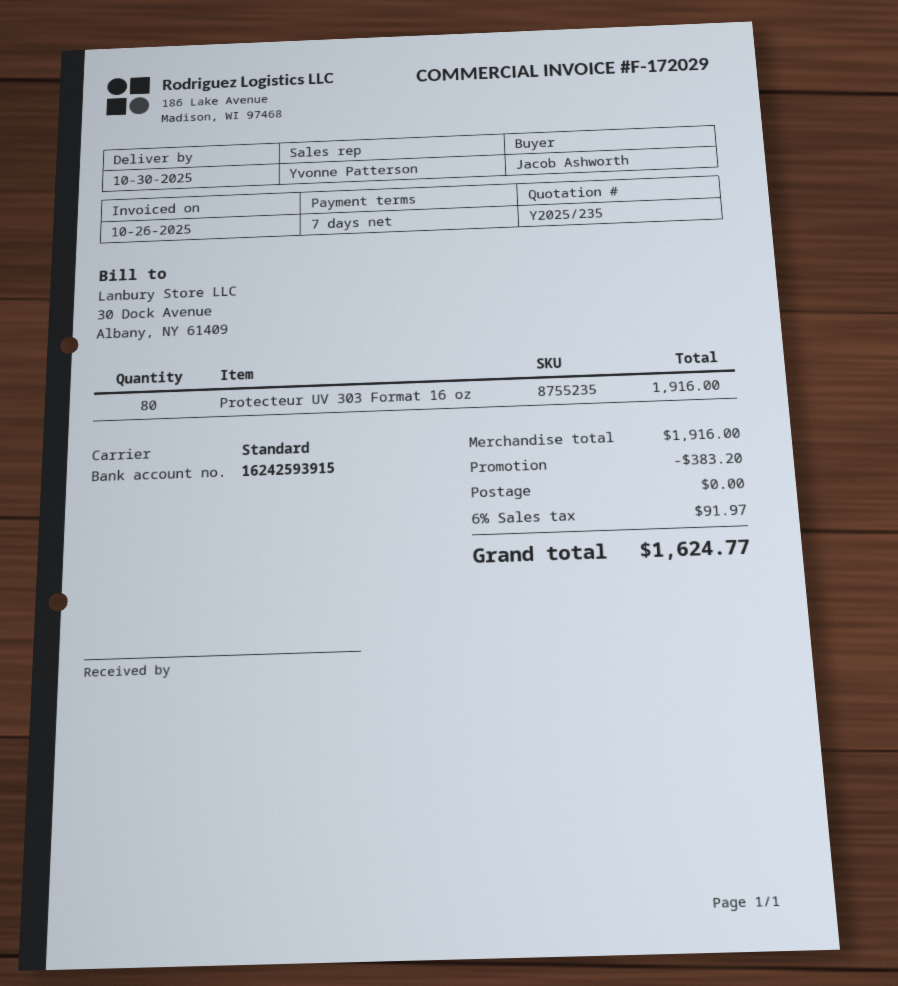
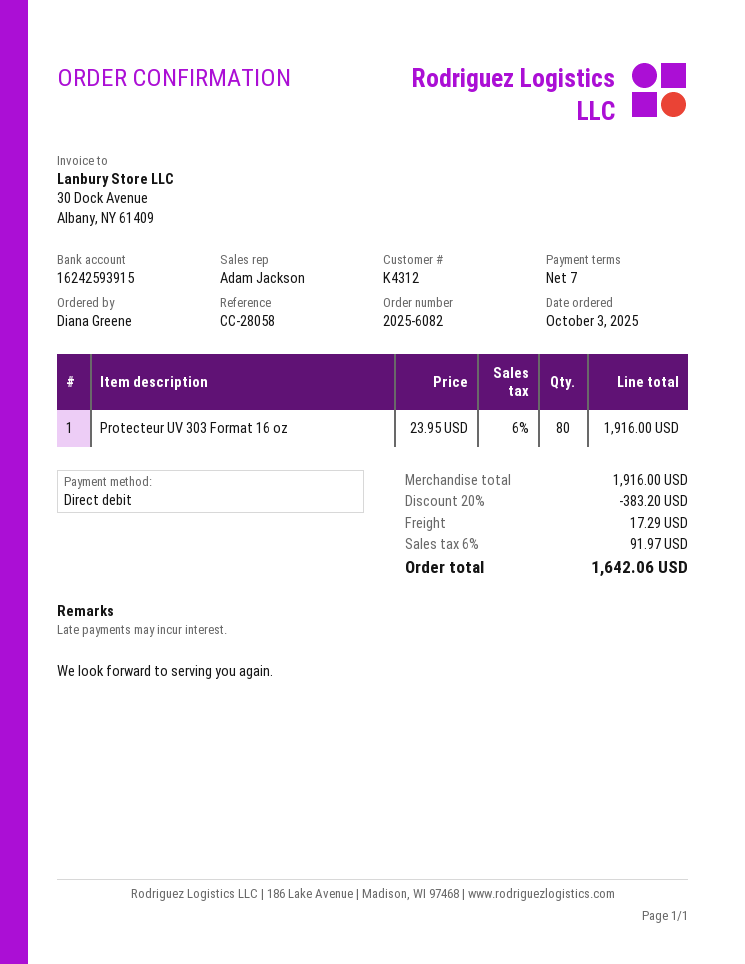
ordered by: Jacob Ashworth -> Diana Greene
sales rep: Yvonne Patterson -> Adam Jackson
shipping: 0.00 -> 17.29
total: 1624.77 -> 1642.06

